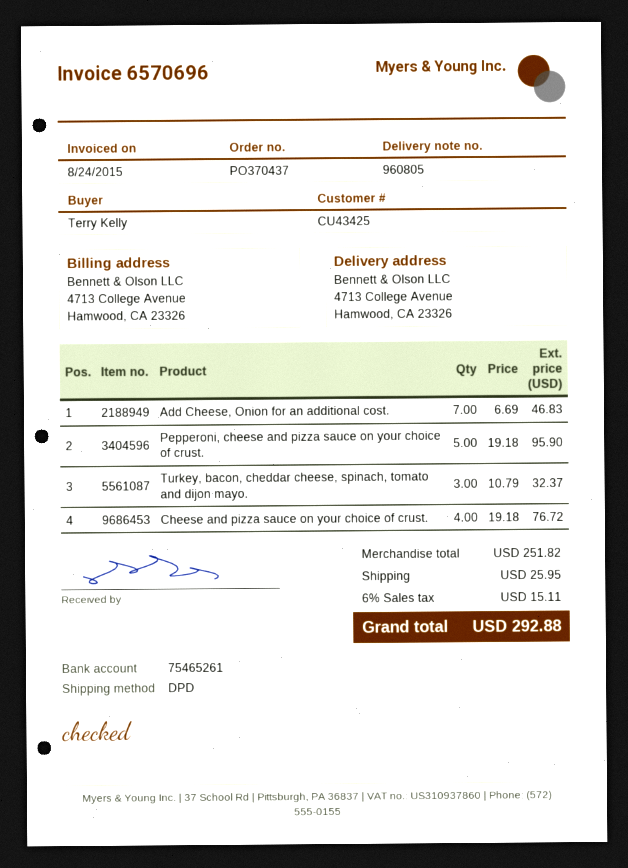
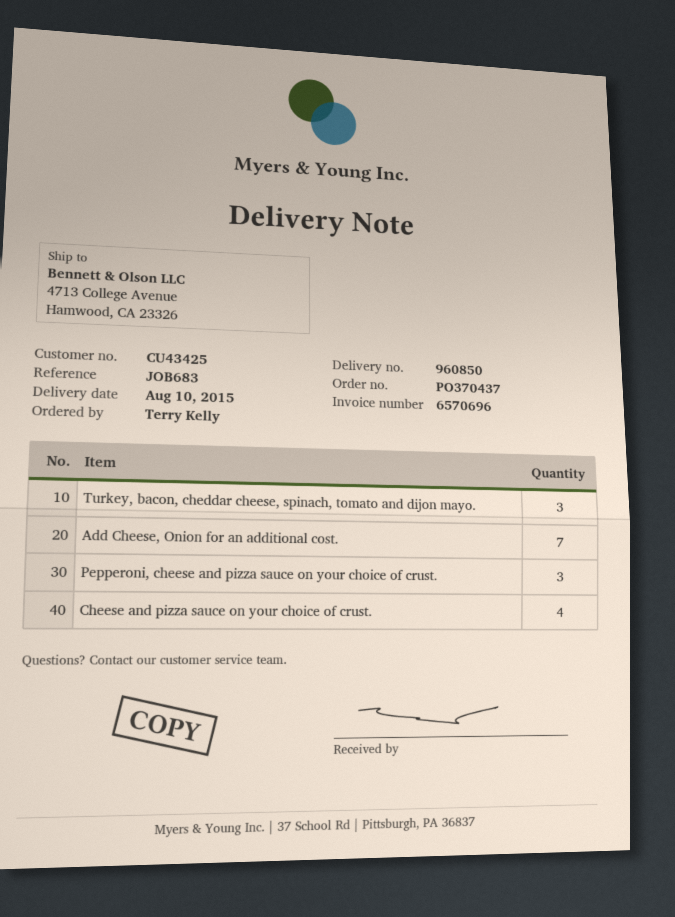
delivery note number: 960805 -> 960850
Pepperoni, cheese and pizza sauce on your choice of crust.: 5 -> 3

